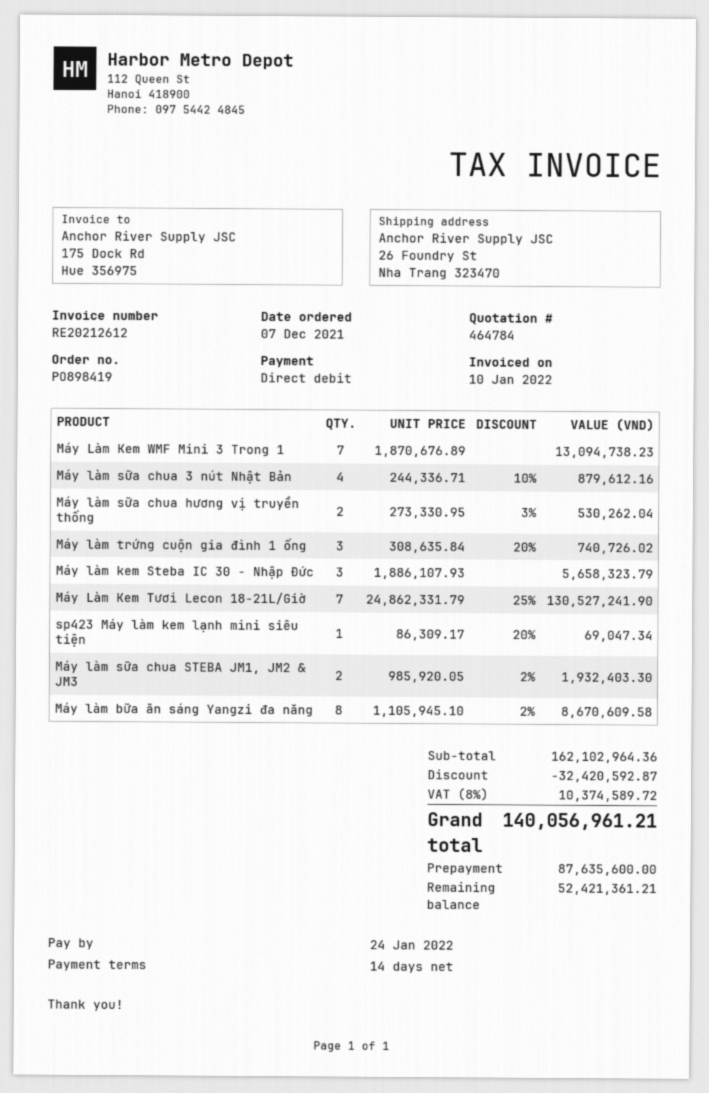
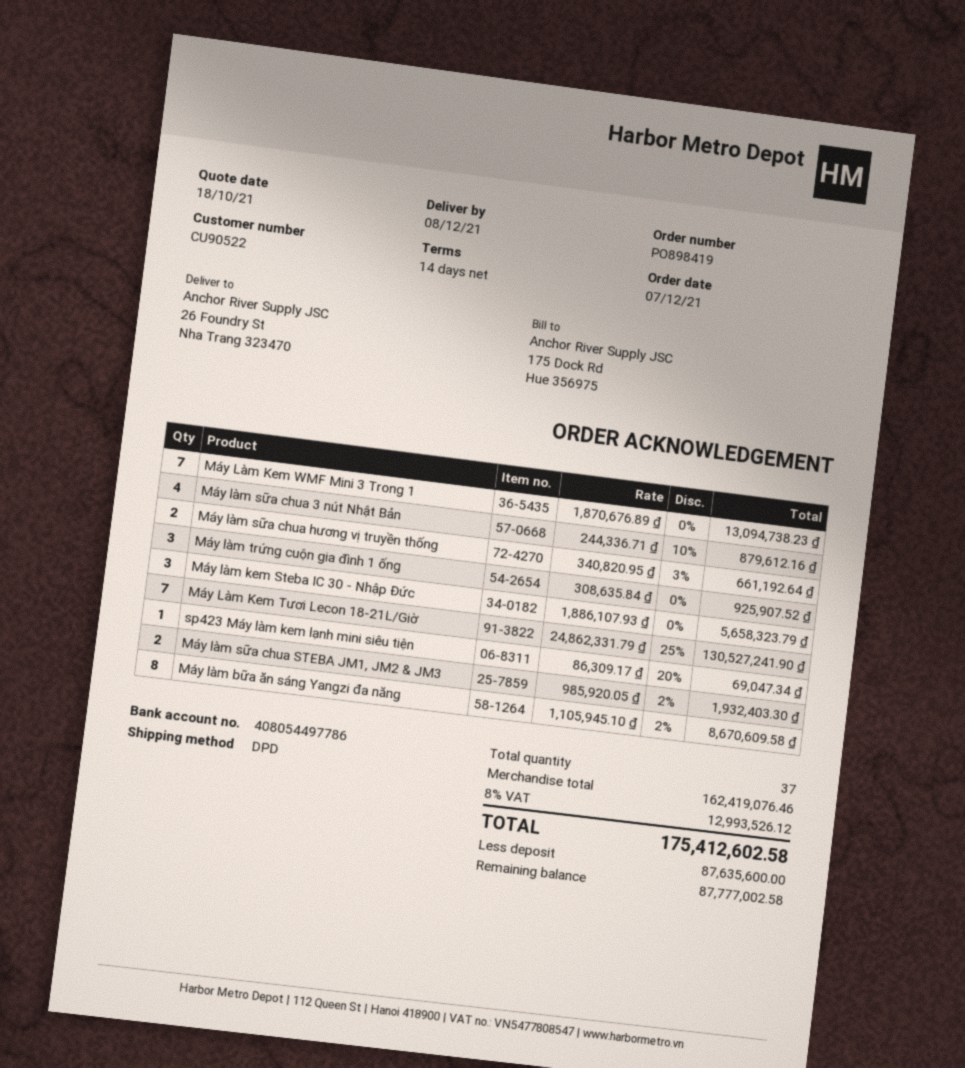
Máy làm sữa chua hương vị truyền thống: 2 x 273330.95 - 3% = 530262.04 -> 2 x 340820.95 - 3% = 661192.64
Máy làm trứng cuộn gia đình 1 ống: 3 x 308635.84 - 20% = 740726.02 -> 3 x 308635.84 = 925907.52
subtotal: 162102964.36 -> 162419076.46
discount: 32420592.87 -> none
tax: 8% = 10374589.72 -> 8% = 12993526.12
total: 140056961.21 -> 175412602.58
balance: 52421361.21 -> 87777002.58

